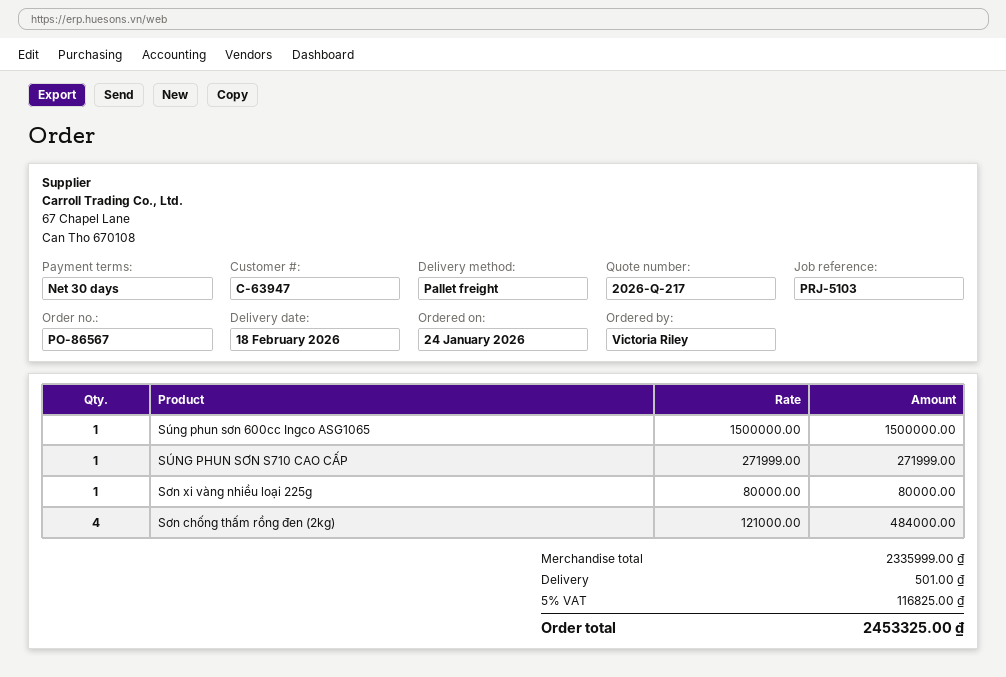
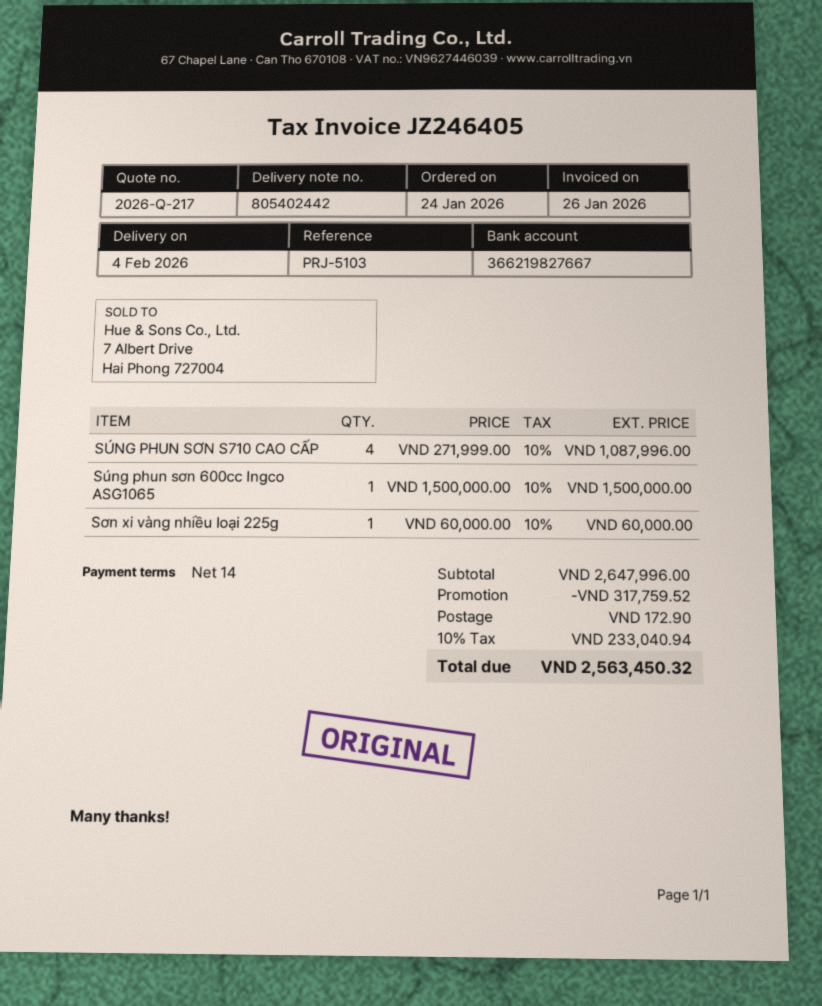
delivery date: 2026-02-18 -> 2026-02-04
payment terms: 30 days -> 14 days
SÚNG PHUN SƠN S710 CAO CẤP: 1 x 271999.00 = 271999.00 -> 4 x 271999.00 = 1087996.00
Sơn xi vàng nhiều loại 225g: 1 x 80000.00 = 80000.00 -> 1 x 60000.00 = 60000.00
Sơn chống thấm rồng đen (2kg): 4 x 121000.00 = 484000.00 -> none
subtotal: 2335999.00 -> 2647996.00
discount: none -> 317759.52
shipping: 501.00 -> 172.90
tax: 5% = 116825.00 -> 10% = 233040.94
total: 2453325.00 -> 2563450.32

